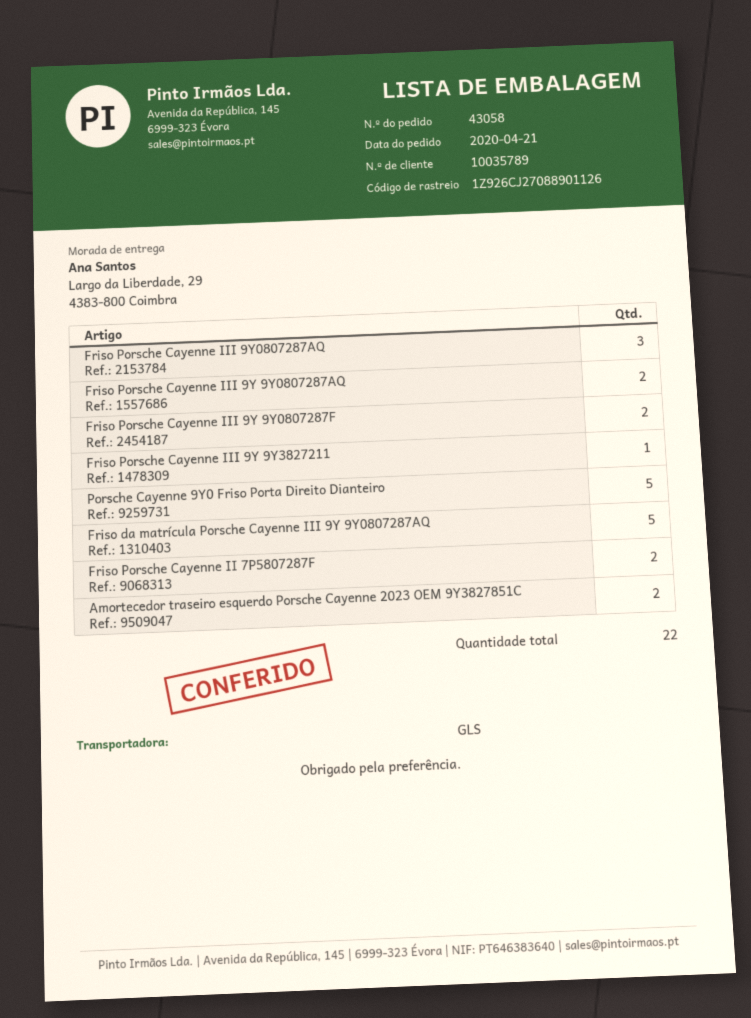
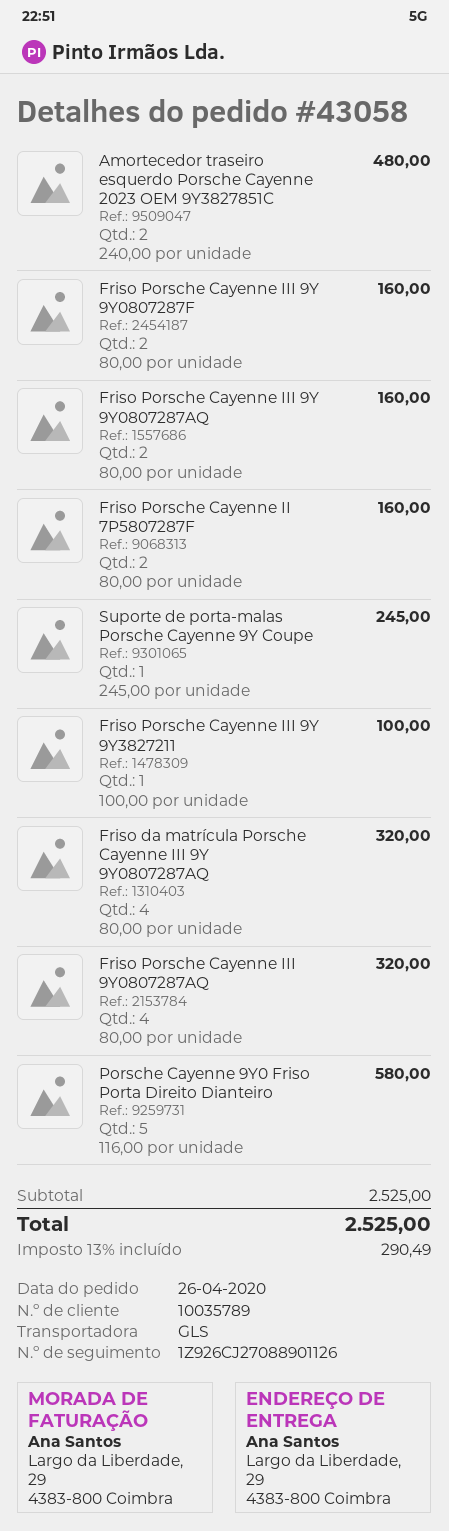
order date: 2020-04-21 -> 2020-04-26
Friso Porsche Cayenne III 9Y0807287AQ: 3 -> 4
Friso da matrícula Porsche Cayenne III 9Y 9Y0807287AQ: 5 -> 4
Suporte de porta-malas Porsche Cayenne 9Y Coupe: none -> 1

